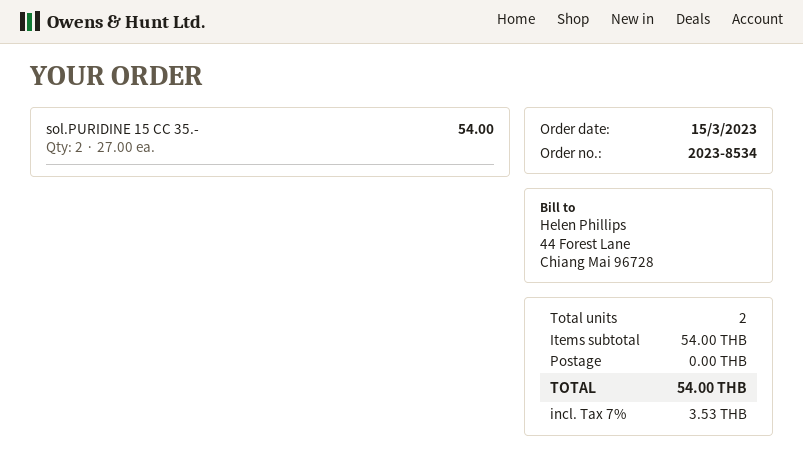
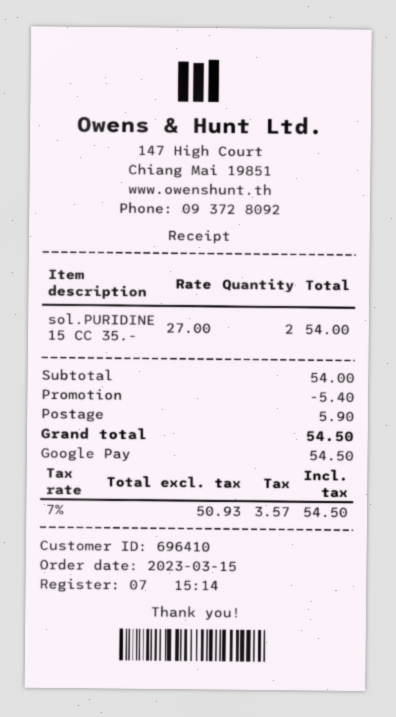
discount: none -> 5.40
shipping: 0.00 -> 5.90
tax: 7% = 3.53 -> 7% = 3.57
total: 54.00 -> 54.50

